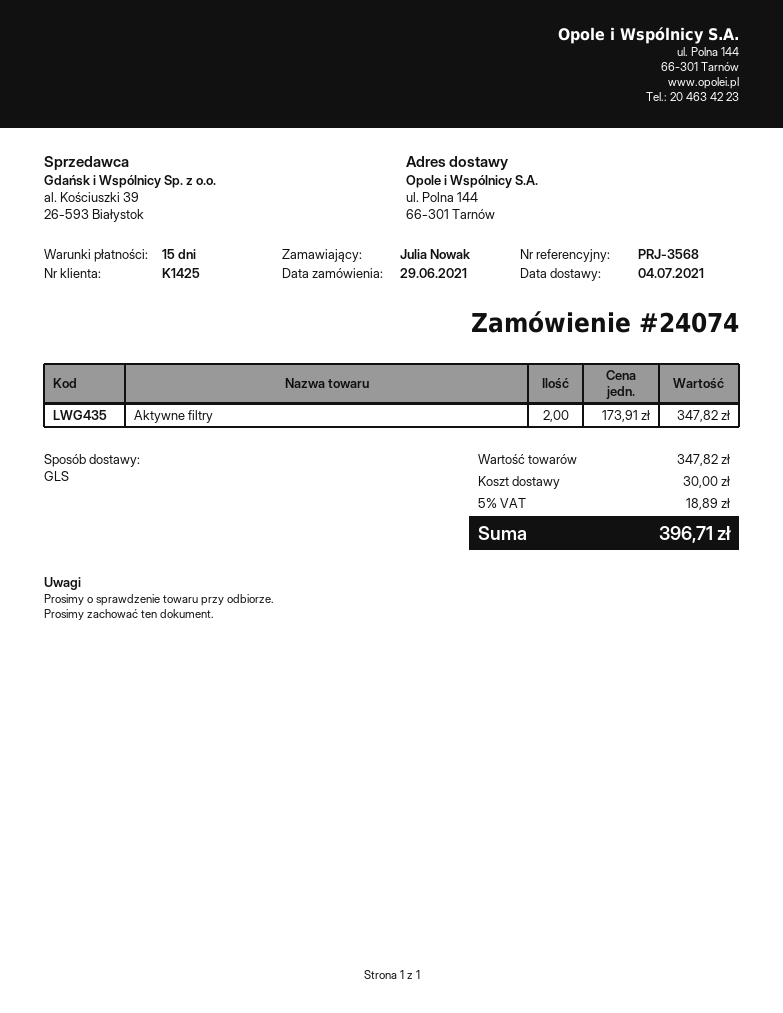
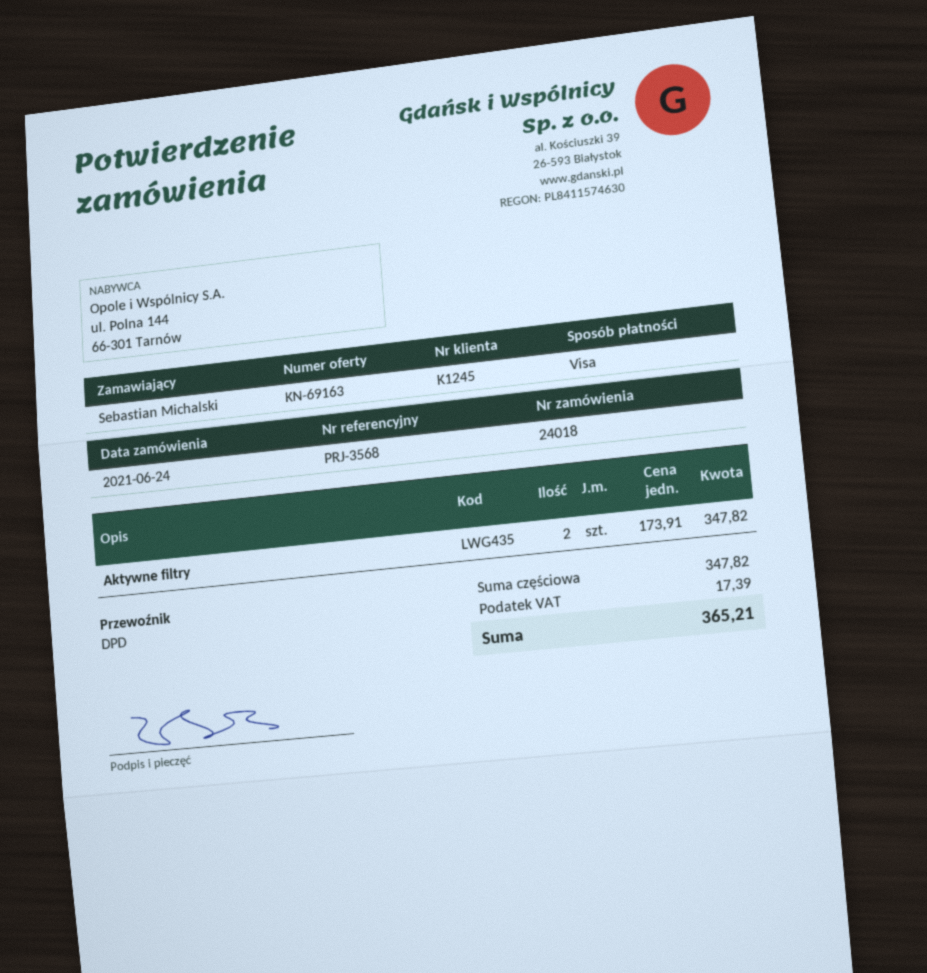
order number: 24074 -> 24018
order date: 2021-06-29 -> 2021-06-24
customer number: K1425 -> K1245
ordered by: Julia Nowak -> Sebastian Michalski
shipping method: GLS -> DPD
shipping: 30.00 -> none
tax: 18.89 -> 17.39
total: 396.71 -> 365.21

